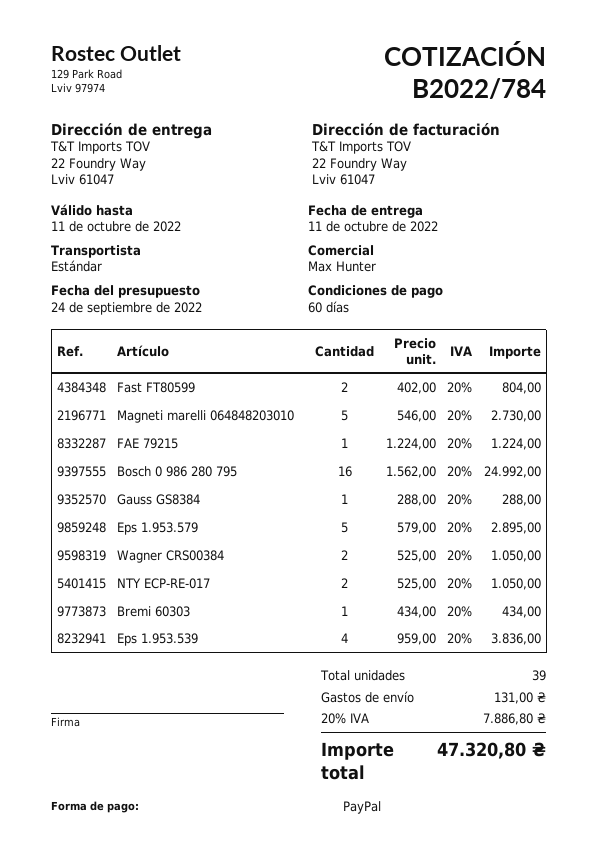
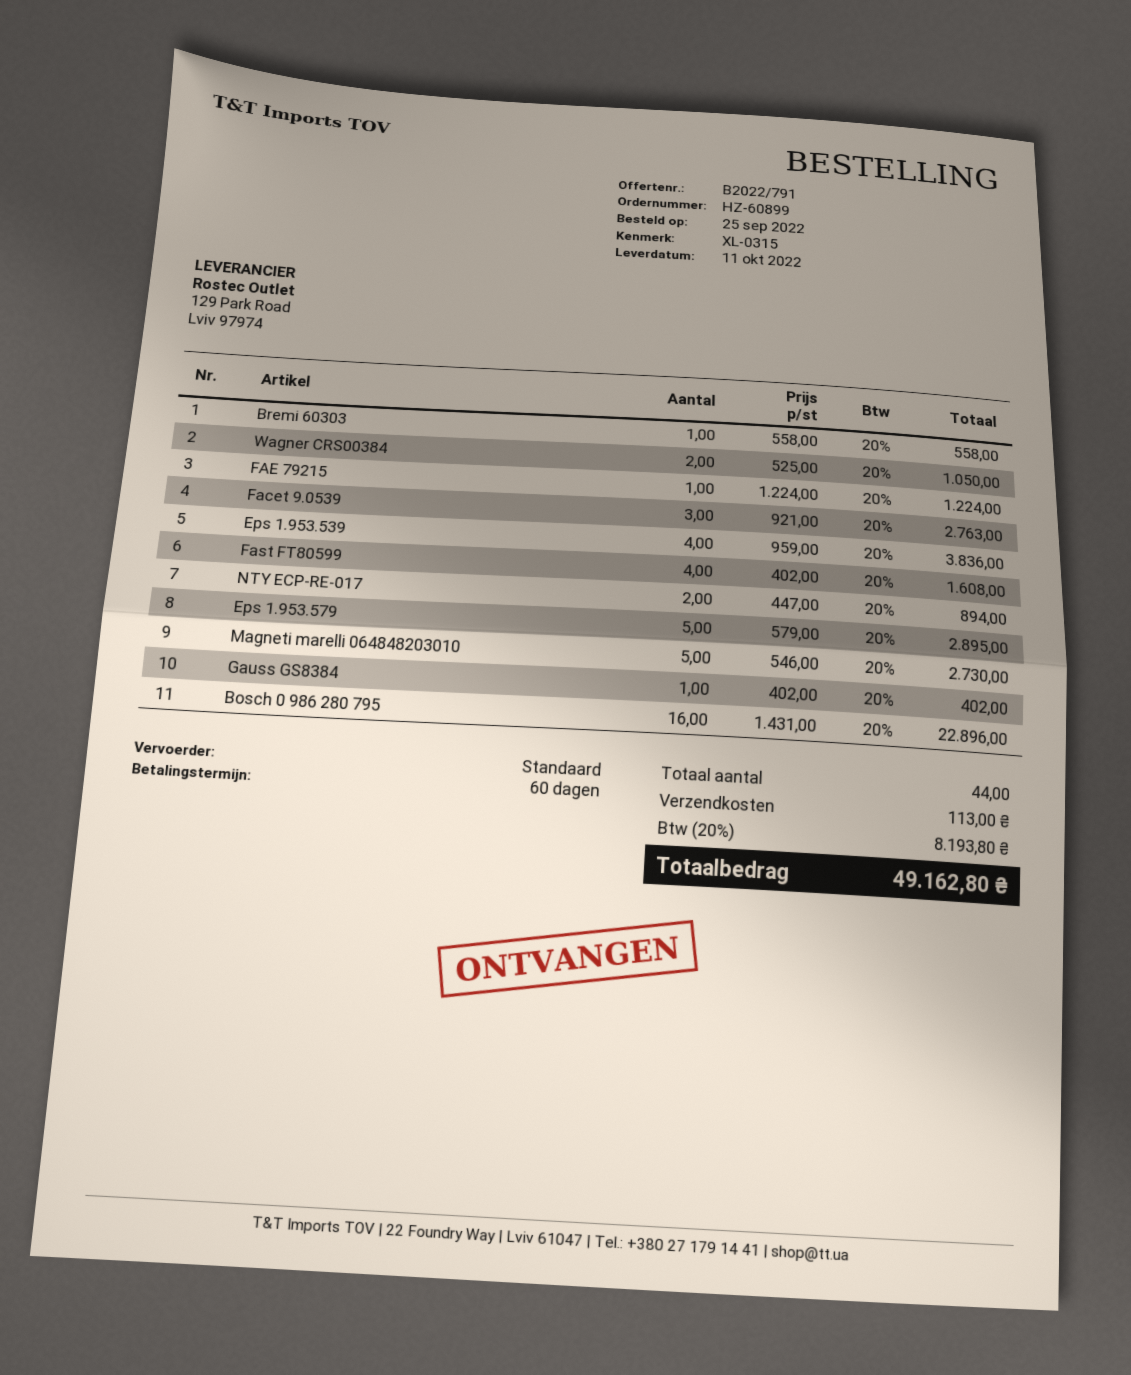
quote number: B2022/784 -> B2022/791
Fast FT80599: 2 x 402.00 = 804.00 -> 4 x 402.00 = 1608.00
Bosch 0 986 280 795: 16 x 1562.00 = 24992.00 -> 16 x 1431.00 = 22896.00
Gauss GS8384: 1 x 288.00 = 288.00 -> 1 x 402.00 = 402.00
NTY ECP-RE-017: 2 x 525.00 = 1050.00 -> 2 x 447.00 = 894.00
Bremi 60303: 1 x 434.00 = 434.00 -> 1 x 558.00 = 558.00
Facet 9.0539: none -> 3 x 921.00 = 2763.00
total quantity: 39 -> 44
shipping: 131.00 -> 113.00
tax: 20% = 7886.80 -> 20% = 8193.80
total: 47320.80 -> 49162.80

